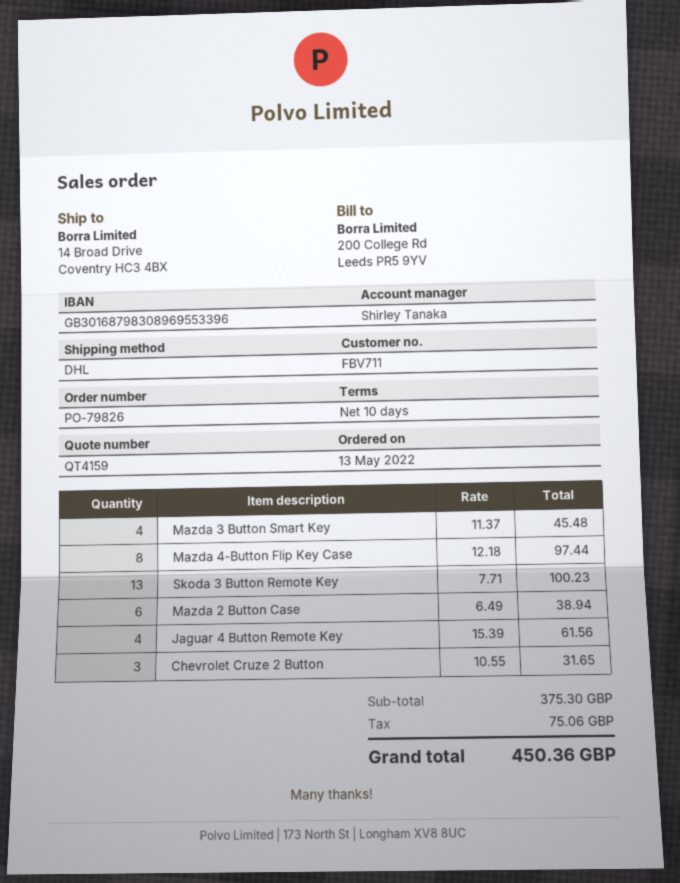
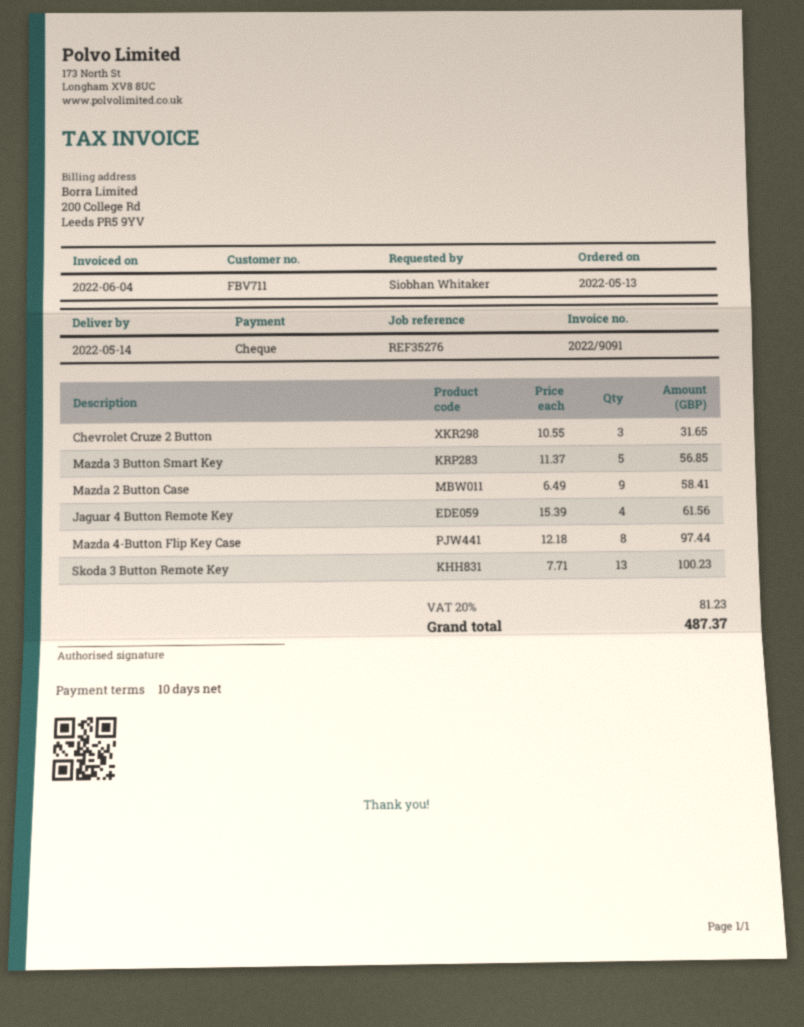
Mazda 3 Button Smart Key: 4 x 11.37 = 45.48 -> 5 x 11.37 = 56.85
Mazda 2 Button Case: 6 x 6.49 = 38.94 -> 9 x 6.49 = 58.41
tax: 75.06 -> 81.23
total: 450.36 -> 487.37

